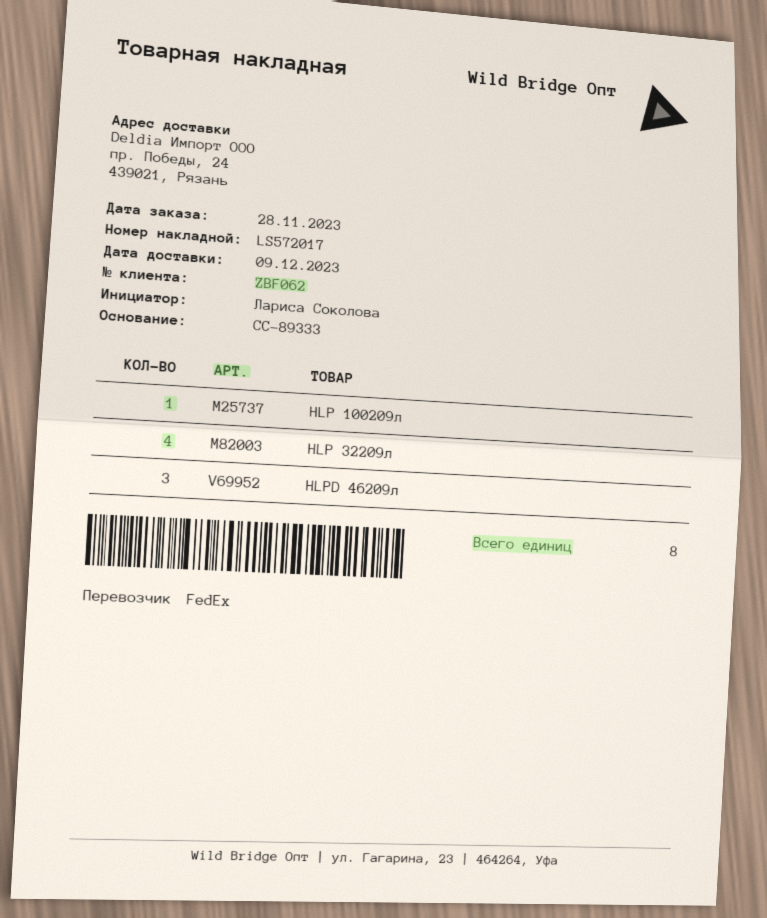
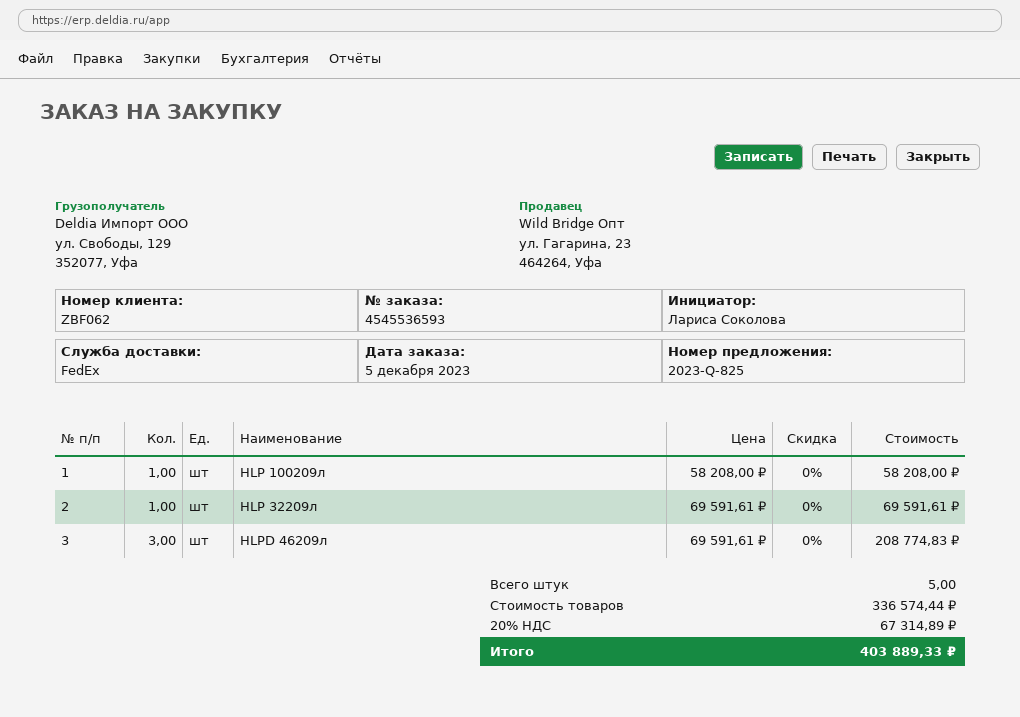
order date: 2023-11-28 -> 2023-12-05
ship to: пр. Победы, 24, 439021, Рязань -> ул. Свободы, 129, 352077, Уфа
HLP 32209л: 4 -> 1
total quantity: 8 -> 5

